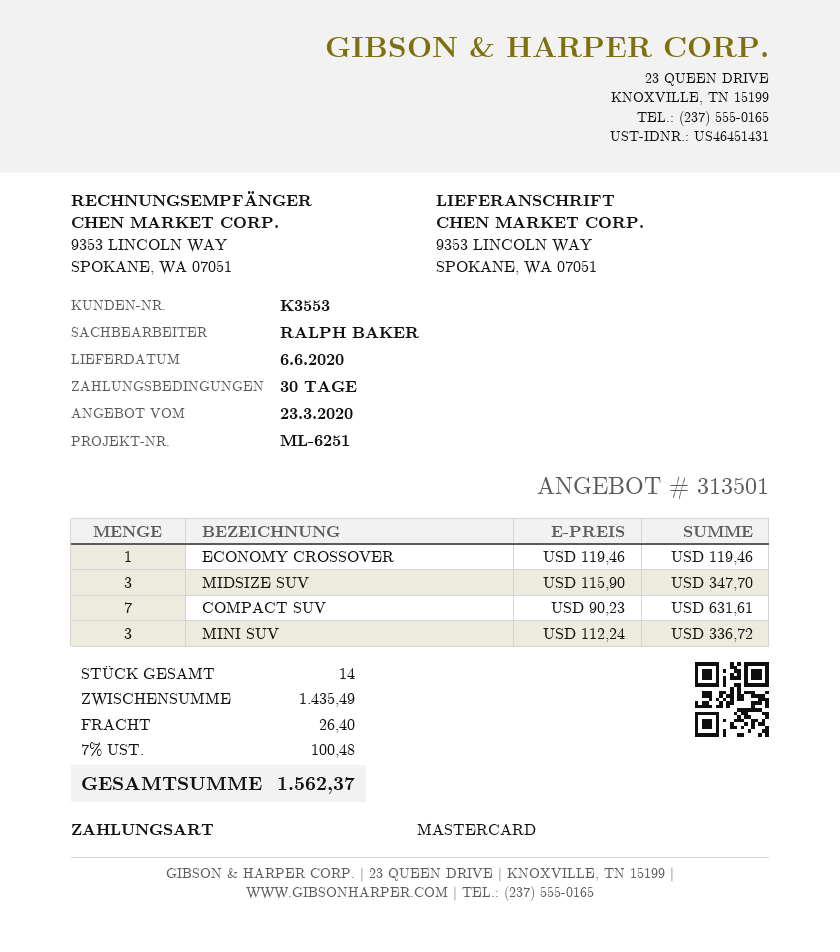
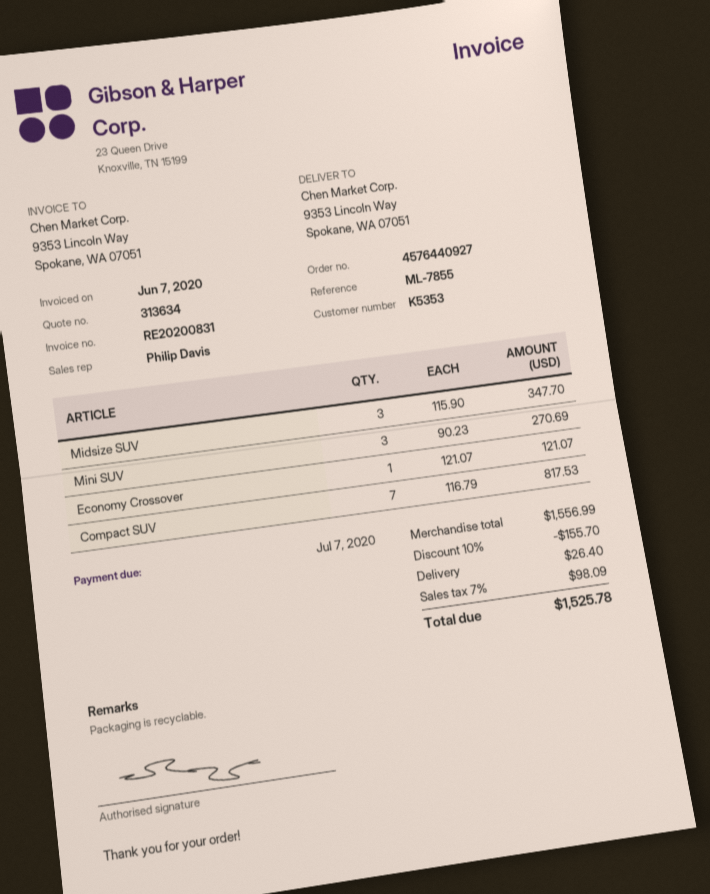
quote number: 313501 -> 313634
customer number: K3553 -> K5353
reference: ML-6251 -> ML-7855
sales rep: RALPH BAKER -> Philip Davis
ECONOMY CROSSOVER: 1 x 119.46 = 119.46 -> 1 x 121.07 = 121.07
COMPACT SUV: 7 x 90.23 = 631.61 -> 7 x 116.79 = 817.53
MINI SUV: 3 x 112.24 = 336.72 -> 3 x 90.23 = 270.69
subtotal: 1435.49 -> 1556.99
discount: none -> 10% = 155.70
tax: 7% = 100.48 -> 7% = 98.09
total: 1562.37 -> 1525.78

